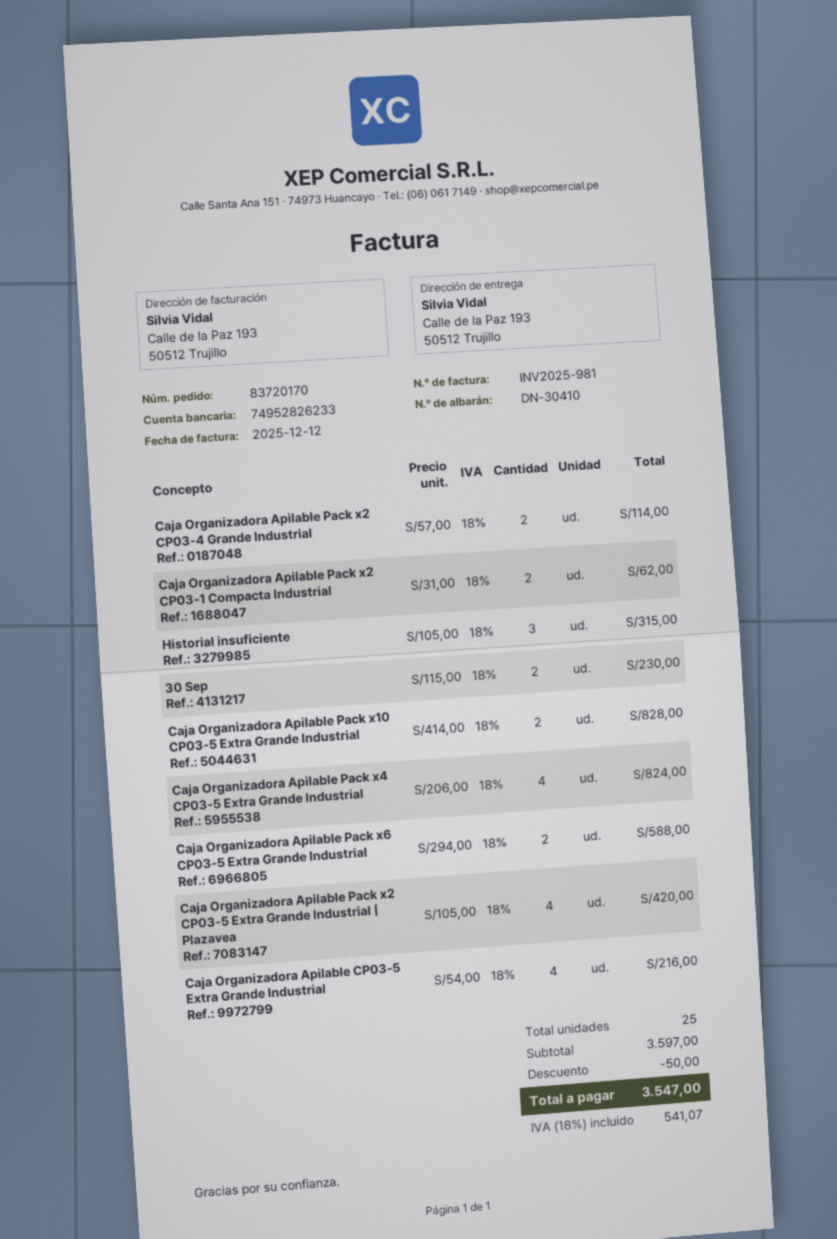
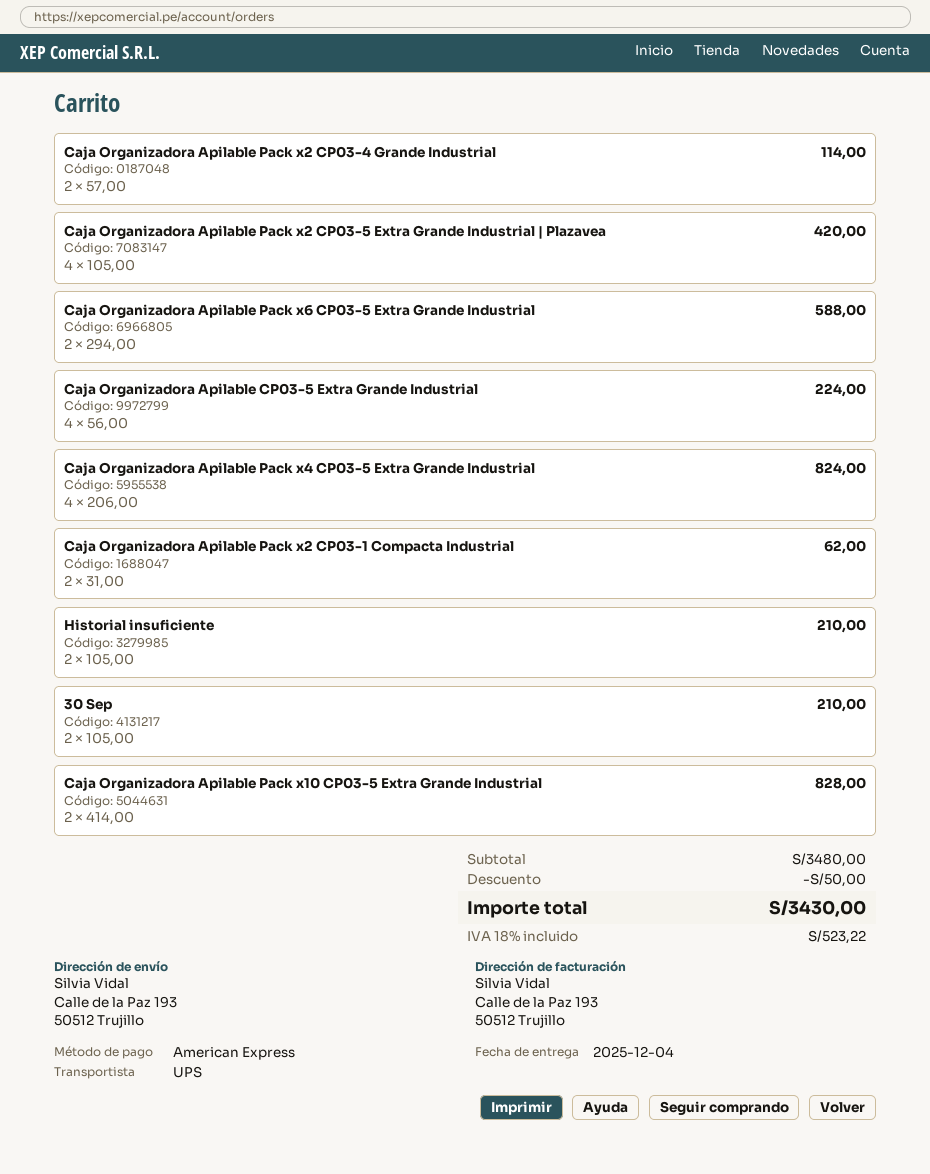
Historial insuficiente: 3 x 105.00 = 315.00 -> 2 x 105.00 = 210.00
30 Sep: 2 x 115.00 = 230.00 -> 2 x 105.00 = 210.00
Caja Organizadora Apilable CP03-5 Extra Grande Industrial: 4 x 54.00 = 216.00 -> 4 x 56.00 = 224.00
subtotal: 3597.00 -> 3480.00
tax: 18% = 541.07 -> 18% = 523.22
total: 3547.00 -> 3430.00

